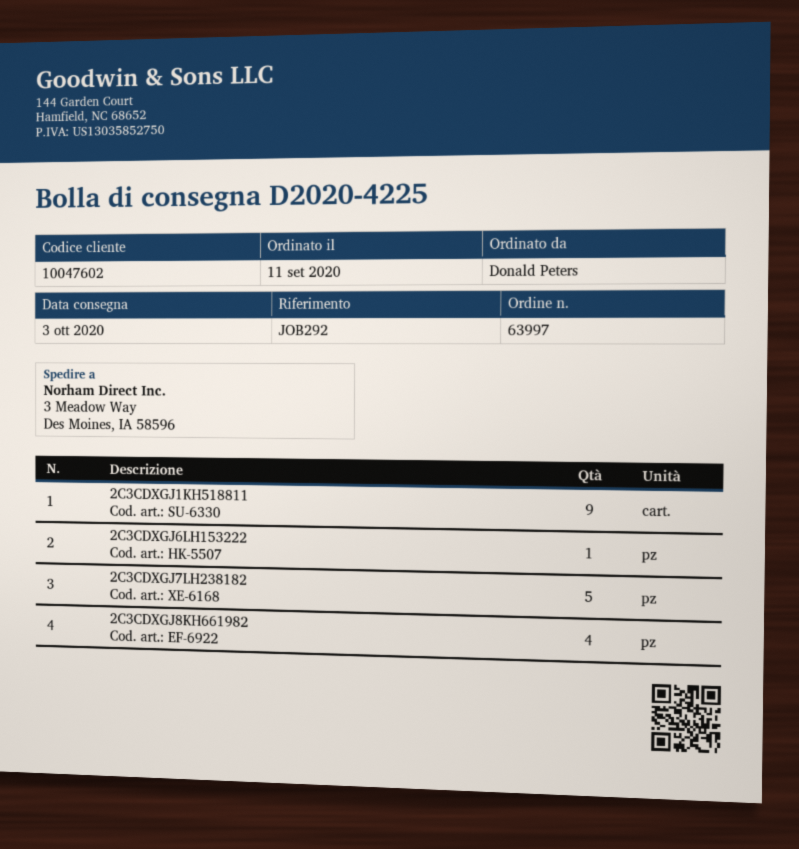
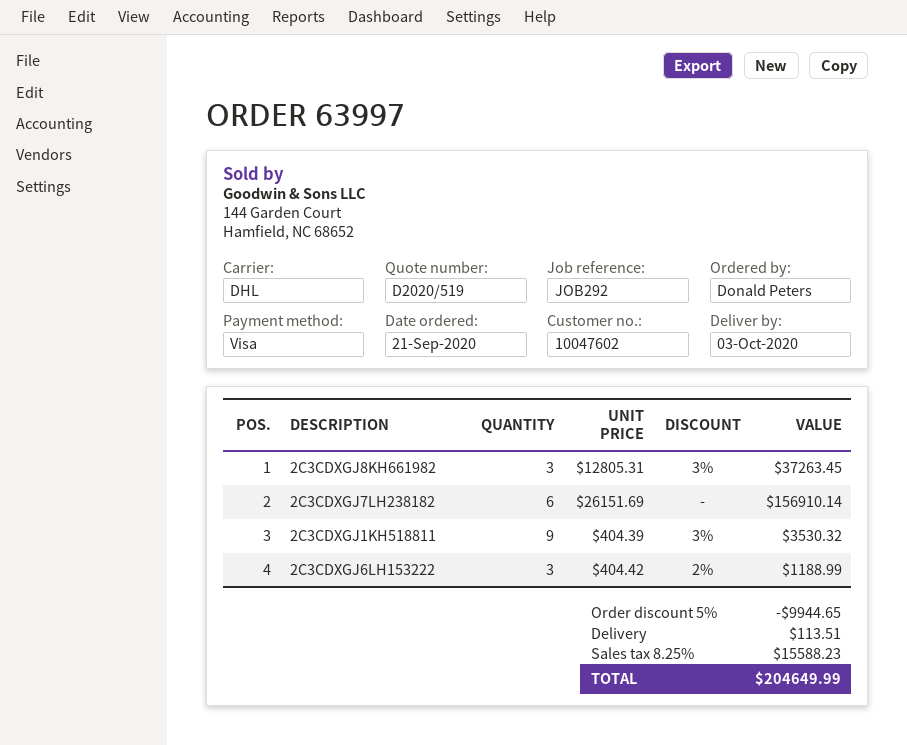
order date: 2020-09-11 -> 2020-09-21
2C3CDXGJ6LH153222: 1 -> 3
2C3CDXGJ7LH238182: 5 -> 6
2C3CDXGJ8KH661982: 4 -> 3

